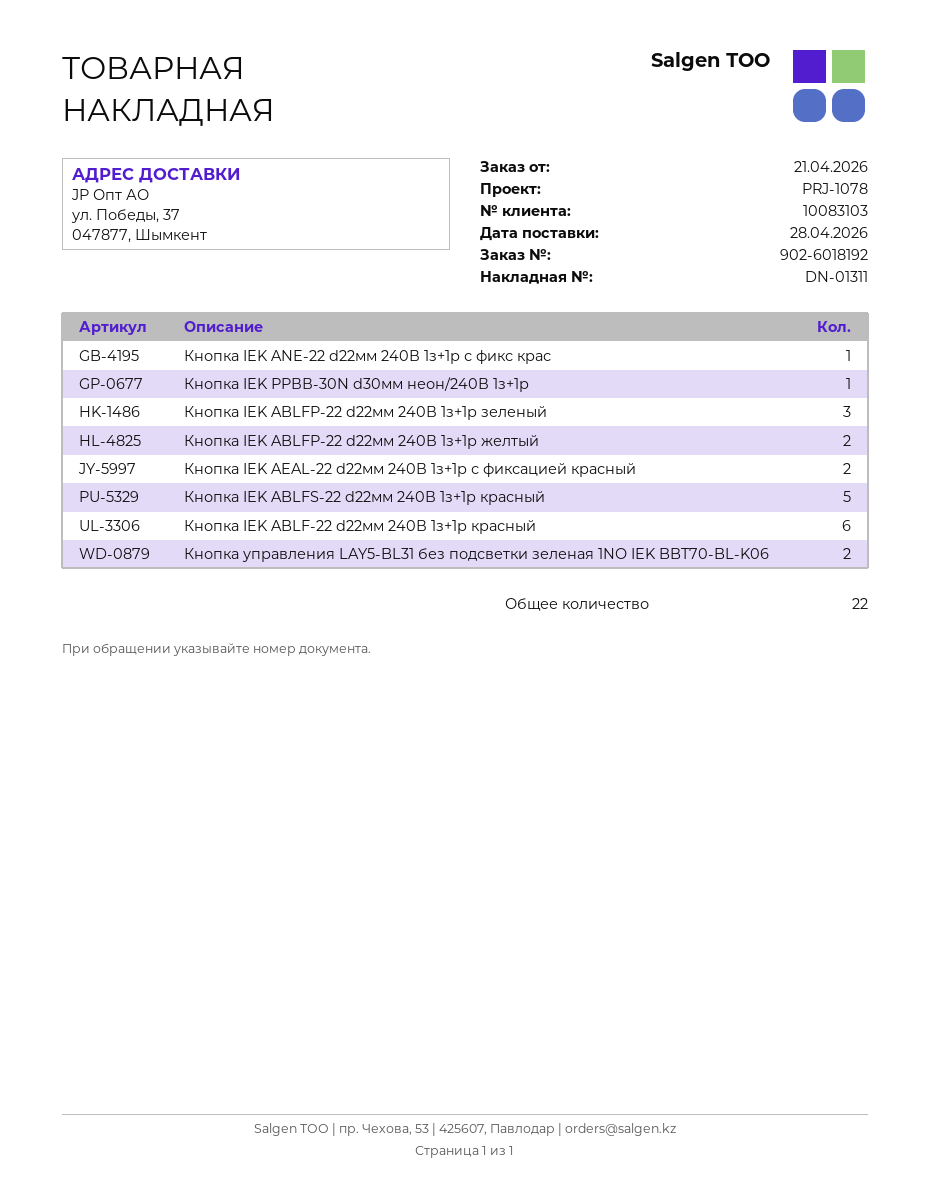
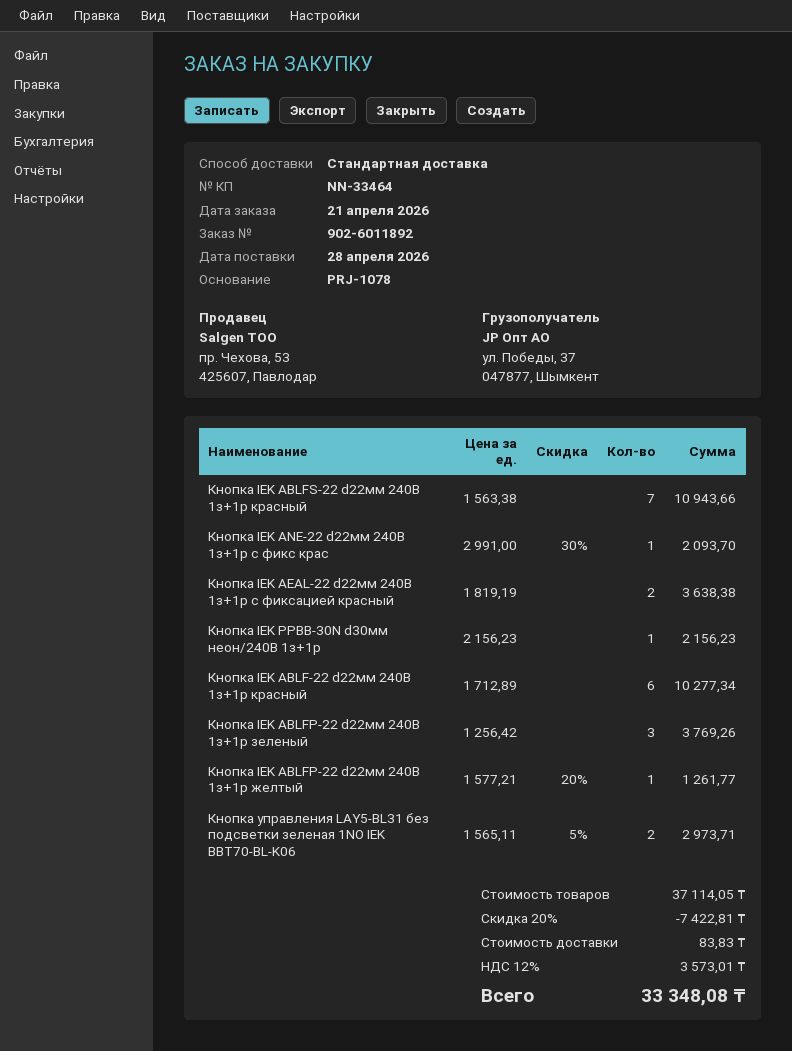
order number: 902-6018192 -> 902-6011892
Кнопка IEK ABLFP-22 d22мм 240В 1з+1р желтый: 2 -> 1
Кнопка IEK ABLFS-22 d22мм 240В 1з+1р красный: 5 -> 7

